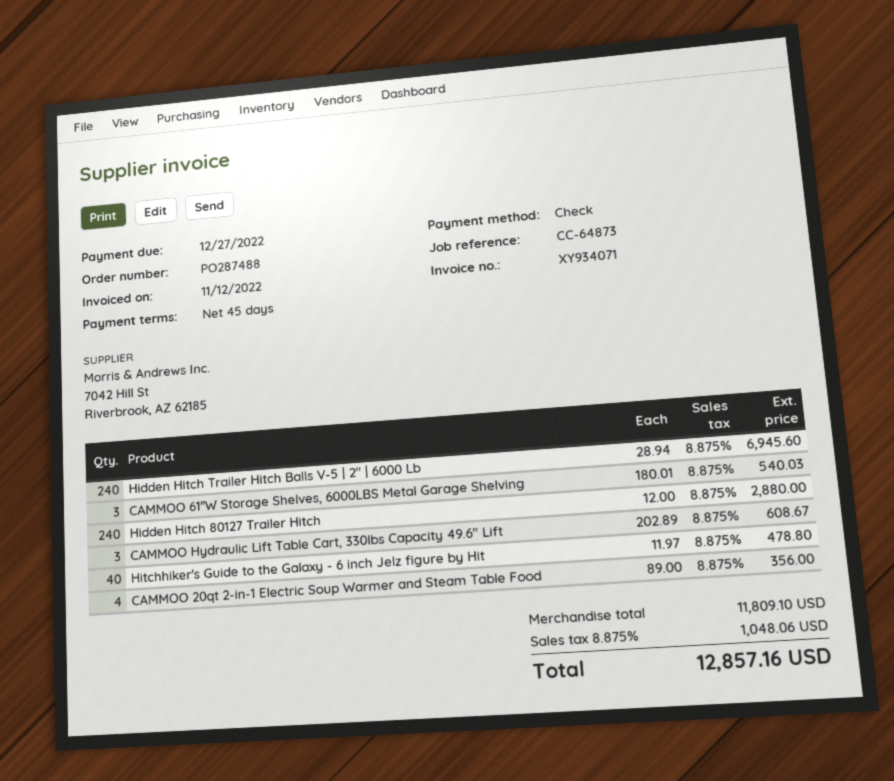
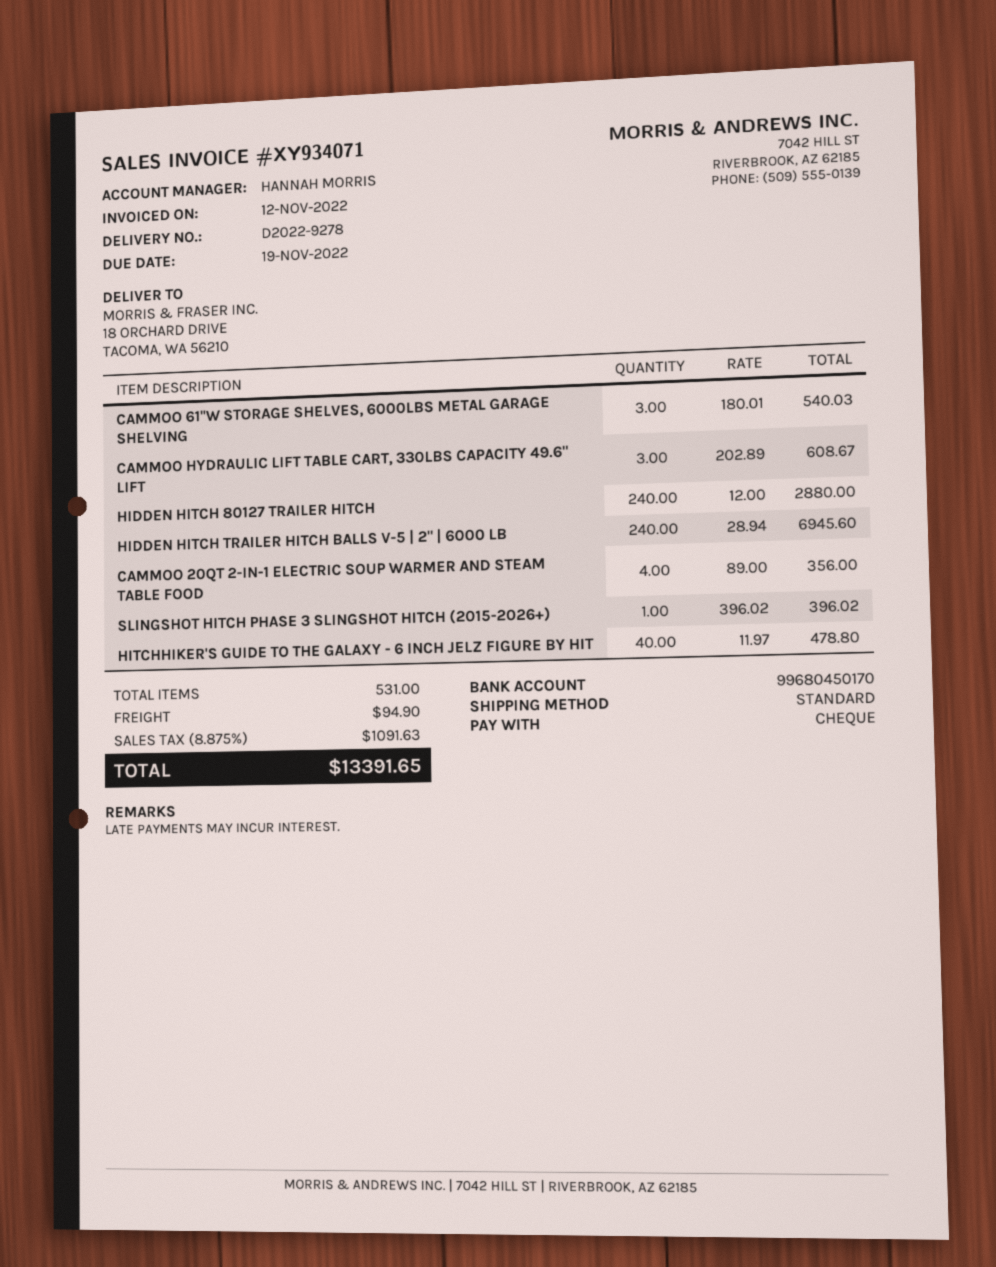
due date: 2022-12-27 -> 2022-11-19
SLINGSHOT HITCH PHASE 3 SLINGSHOT HITCH (2015-2026+): none -> 1 x 396.02 = 396.02
shipping: none -> 94.90
tax: 8.875% = 1048.06 -> 8.875% = 1091.63
total: 12857.16 -> 13391.65

